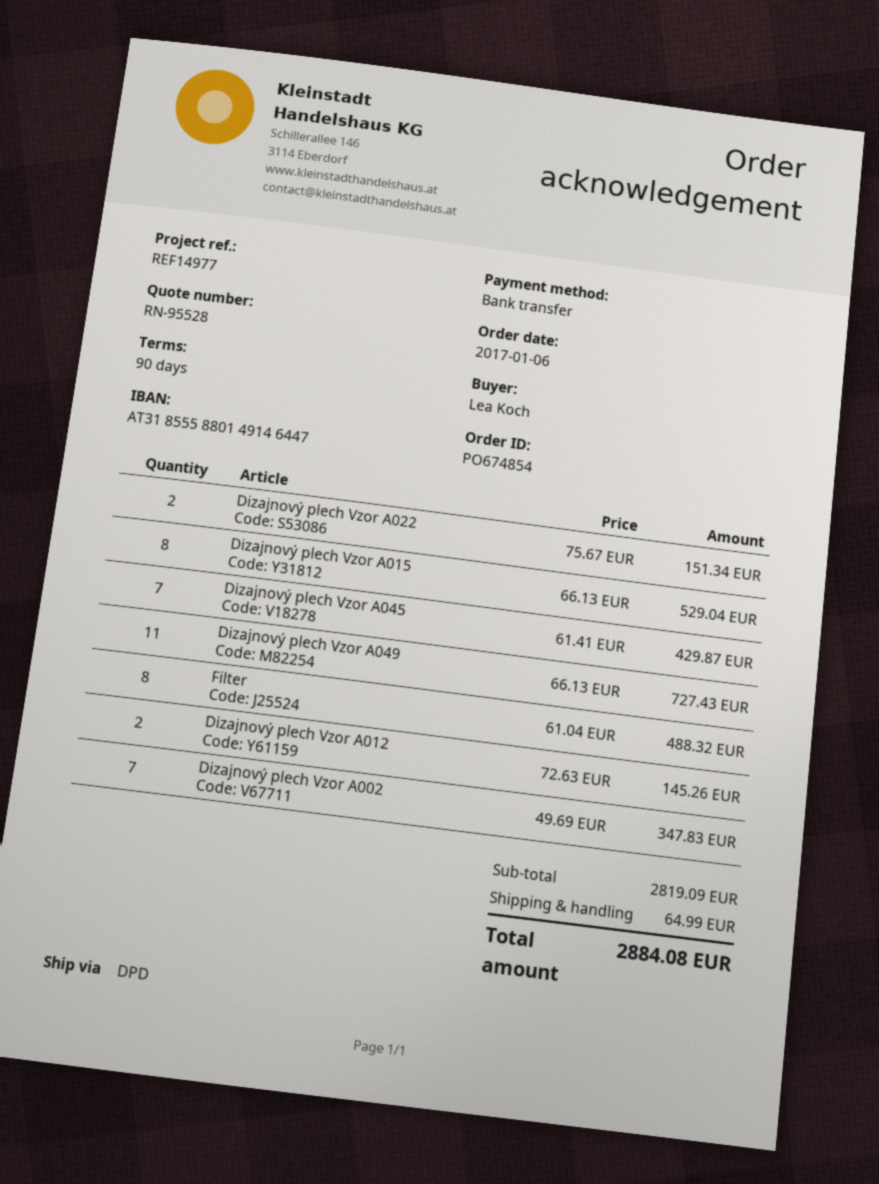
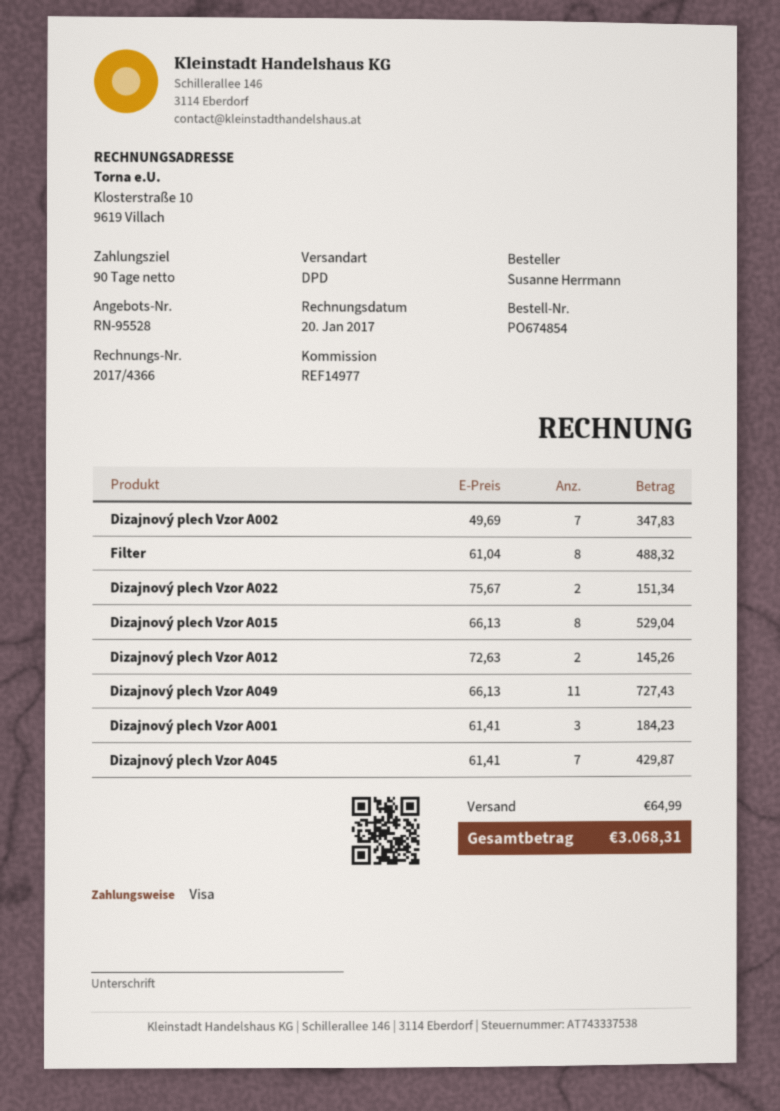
ordered by: Lea Koch -> Susanne Herrmann
payment method: bank transfer -> Visa
Dizajnový plech Vzor A001: none -> 3 x 61.41 = 184.23
total: 2884.08 -> 3068.31

